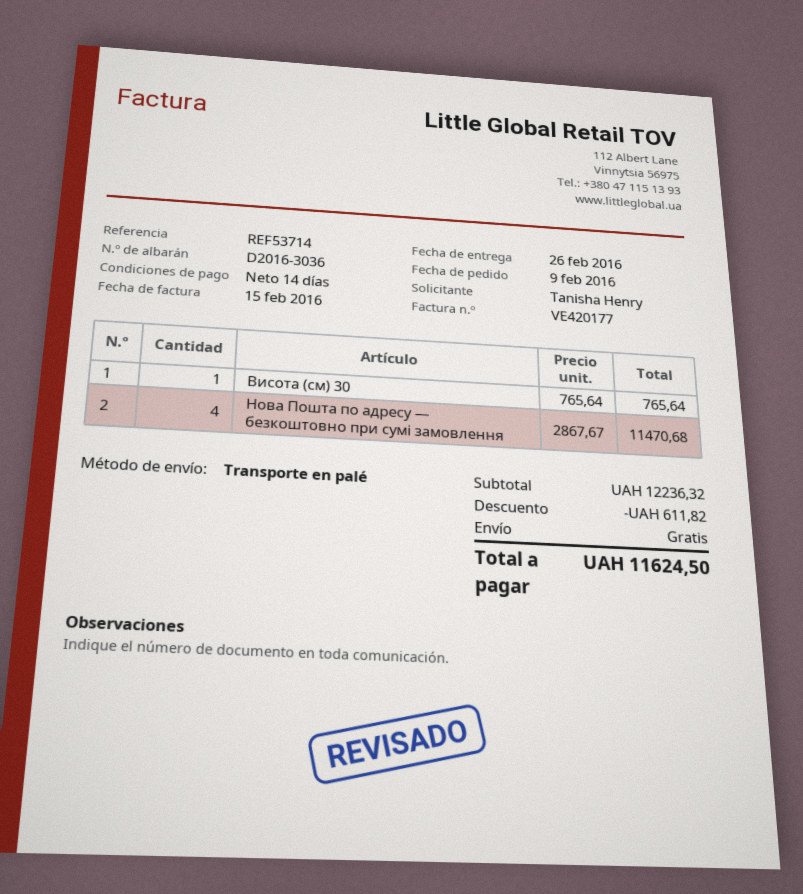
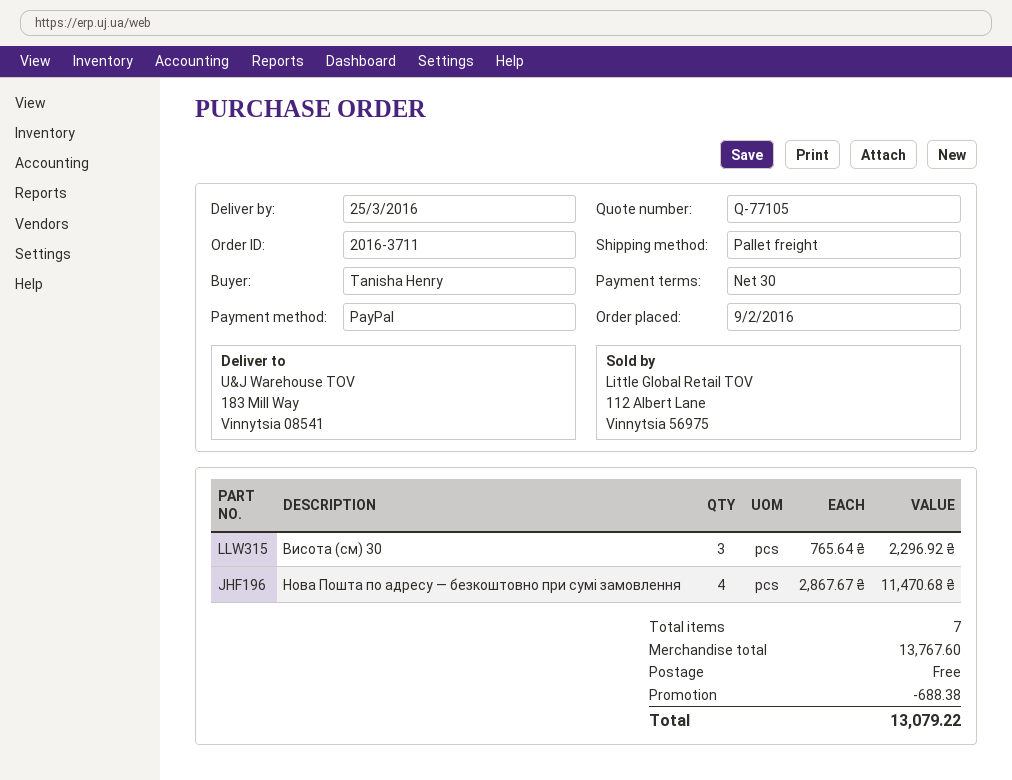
delivery date: 2016-02-26 -> 2016-03-25
payment terms: 14 days -> 30 days
Висота (см) 30: 1 x 765.64 = 765.64 -> 3 x 765.64 = 2296.92
subtotal: 12236.32 -> 13767.60
discount: 611.82 -> 688.38
total: 11624.50 -> 13079.22

